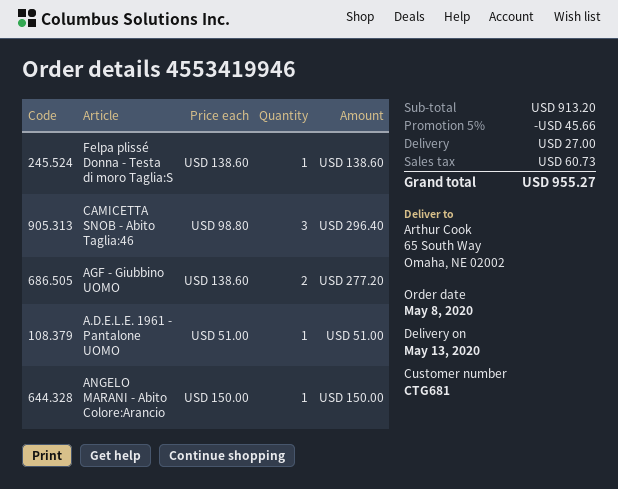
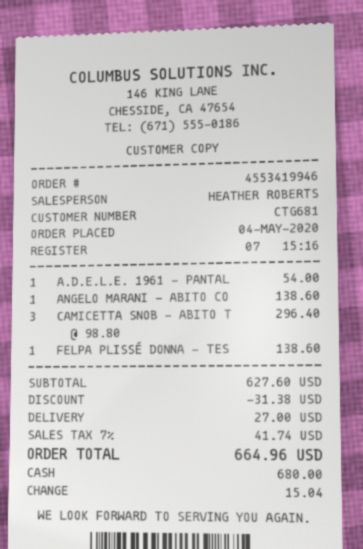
order date: 2020-05-08 -> 2020-05-04
AGF - Giubbino UOMO: 2 x 138.60 = 277.20 -> none
A.D.E.L.E. 1961 - Pantalone UOMO: 1 x 51.00 = 51.00 -> 1 x 54.00 = 54.00
ANGELO MARANI - Abito Colore:Arancio: 1 x 150.00 = 150.00 -> 1 x 138.60 = 138.60
subtotal: 913.20 -> 627.60
discount: 45.66 -> 31.38
tax: 60.73 -> 41.74
total: 955.27 -> 664.96

